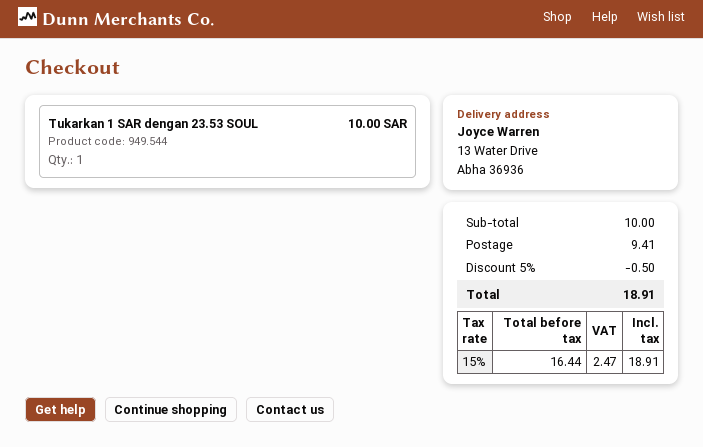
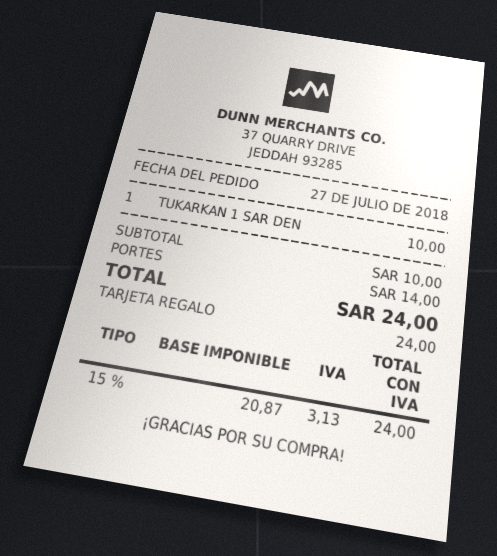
discount: 5% = 0.50 -> none
shipping: 9.41 -> 14.00
net: 16.44 -> 20.87
tax: 15% = 2.47 -> 15% = 3.13
total: 18.91 -> 24.00

